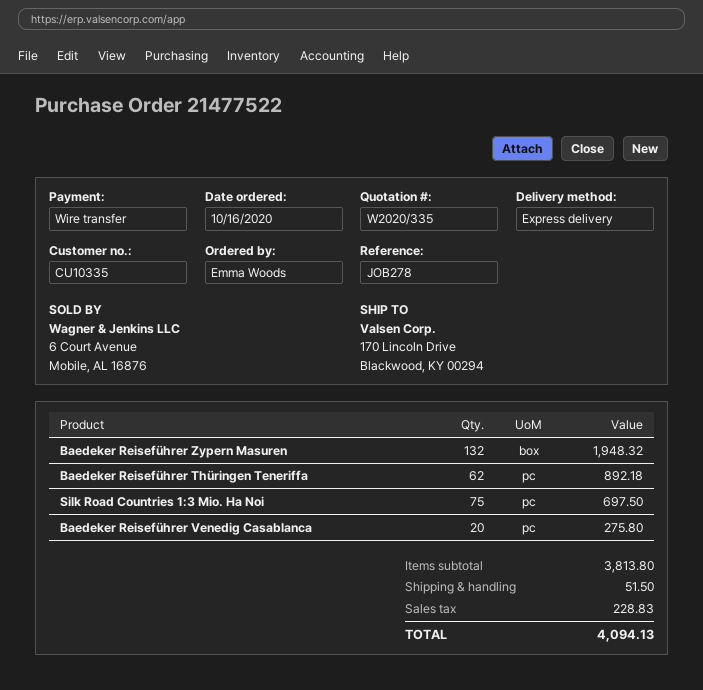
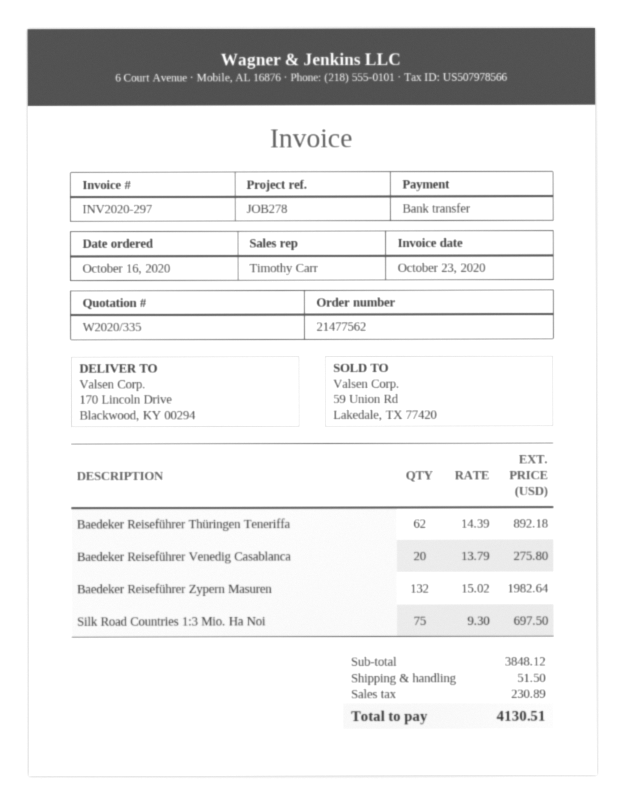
order number: 21477522 -> 21477562
Baedeker Reiseführer Zypern Masuren: 132 for 1948.32 -> 132 for 1982.64
subtotal: 3813.80 -> 3848.12
tax: 228.83 -> 230.89
total: 4094.13 -> 4130.51

